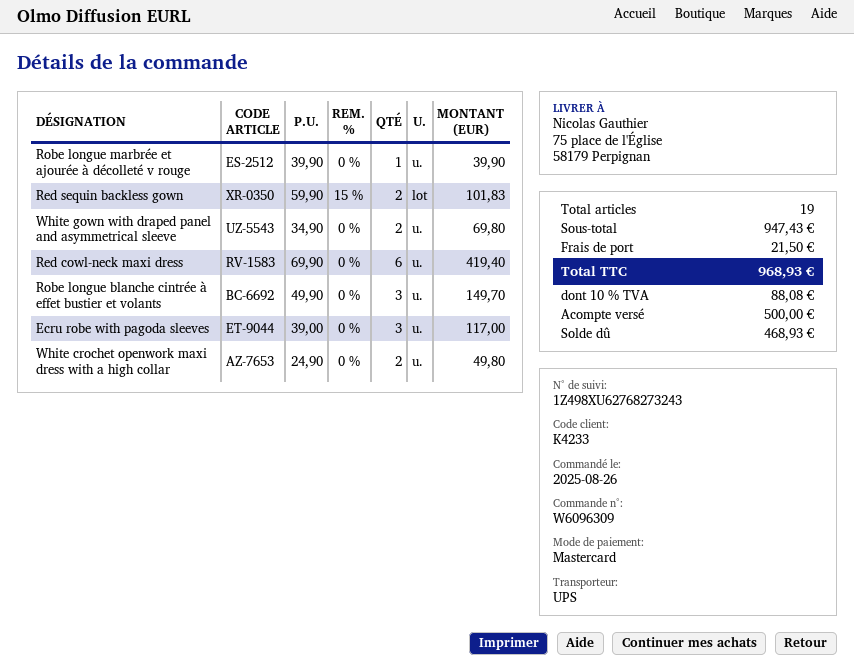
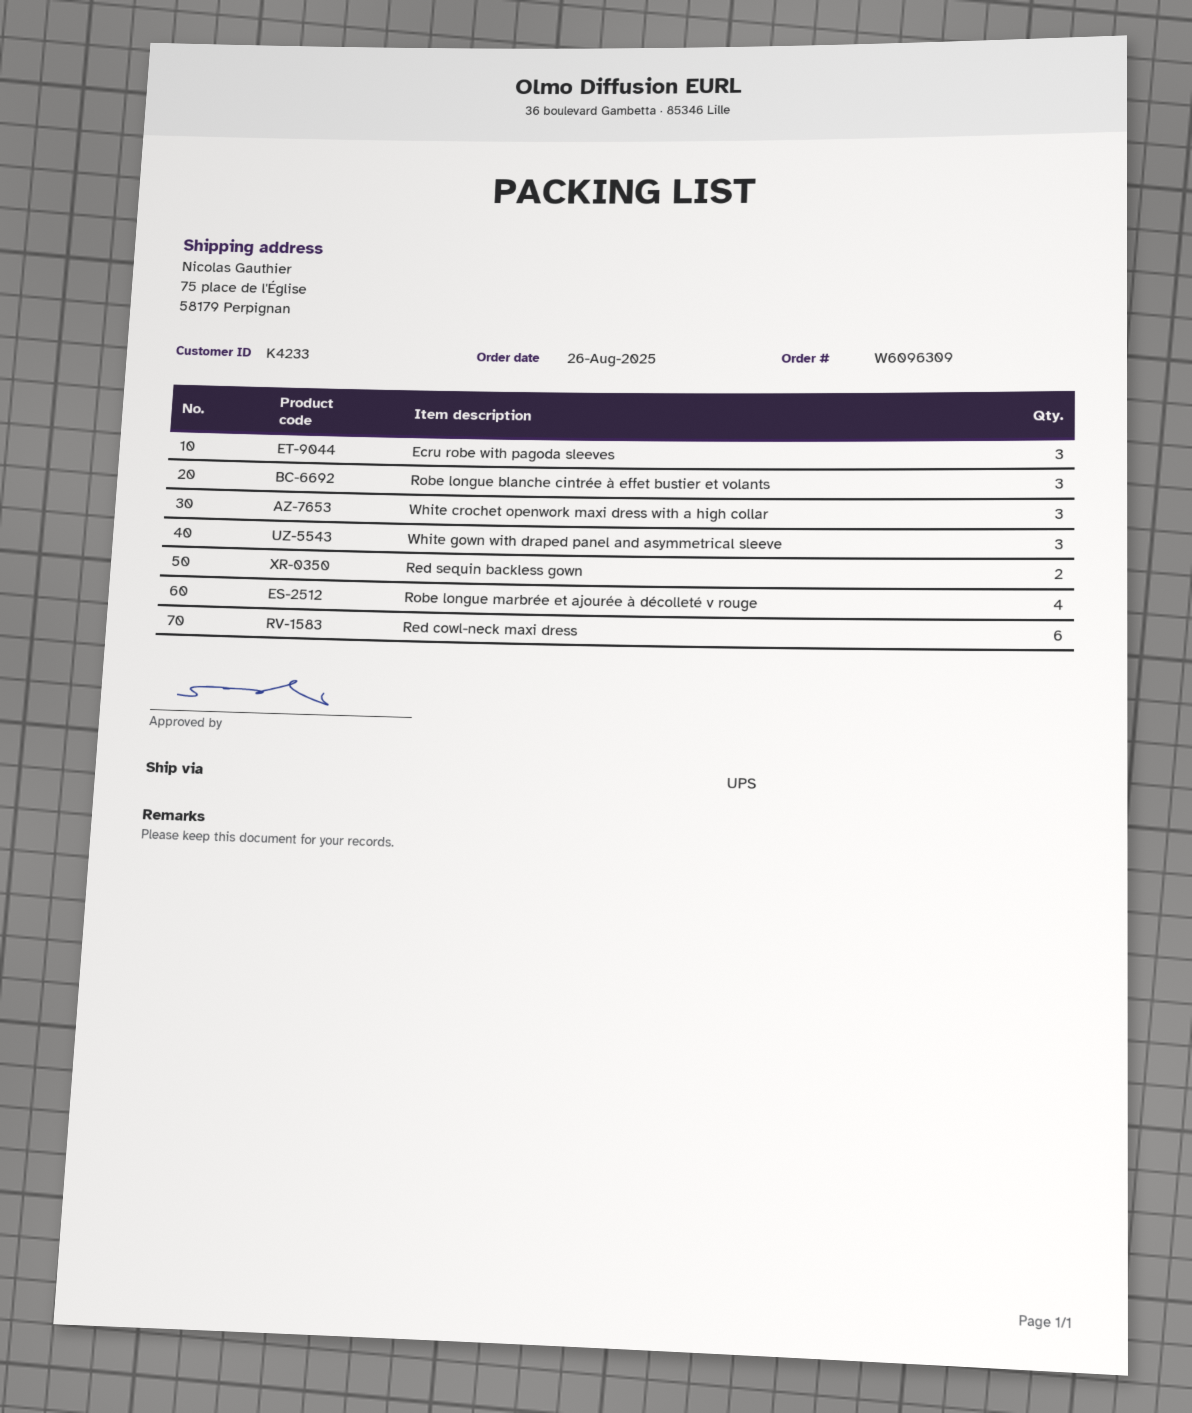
Robe longue marbrée et ajourée à décolleté v rouge: 1 -> 4
White gown with draped panel and asymmetrical sleeve: 2 -> 3
White crochet openwork maxi dress with a high collar: 2 -> 3

